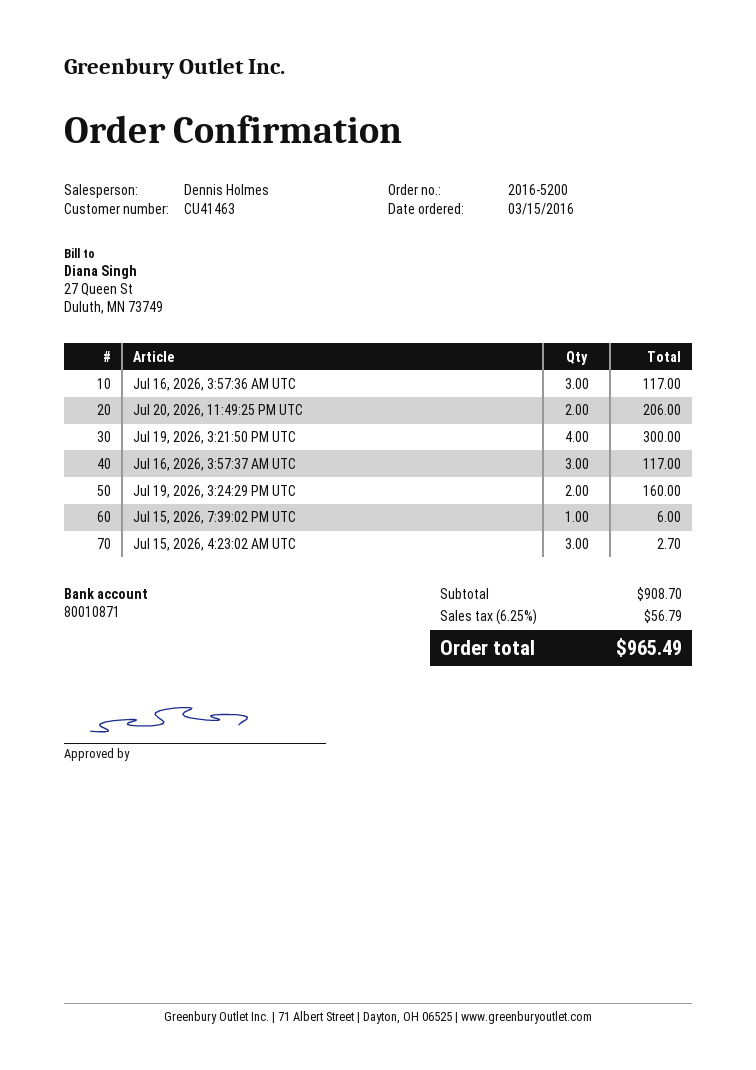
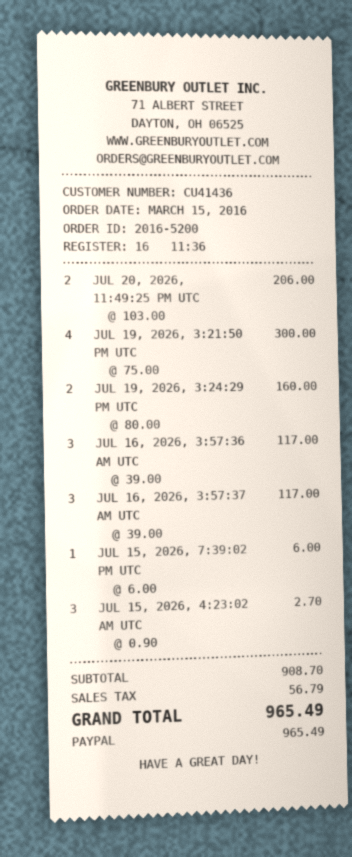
customer number: CU41463 -> CU41436

